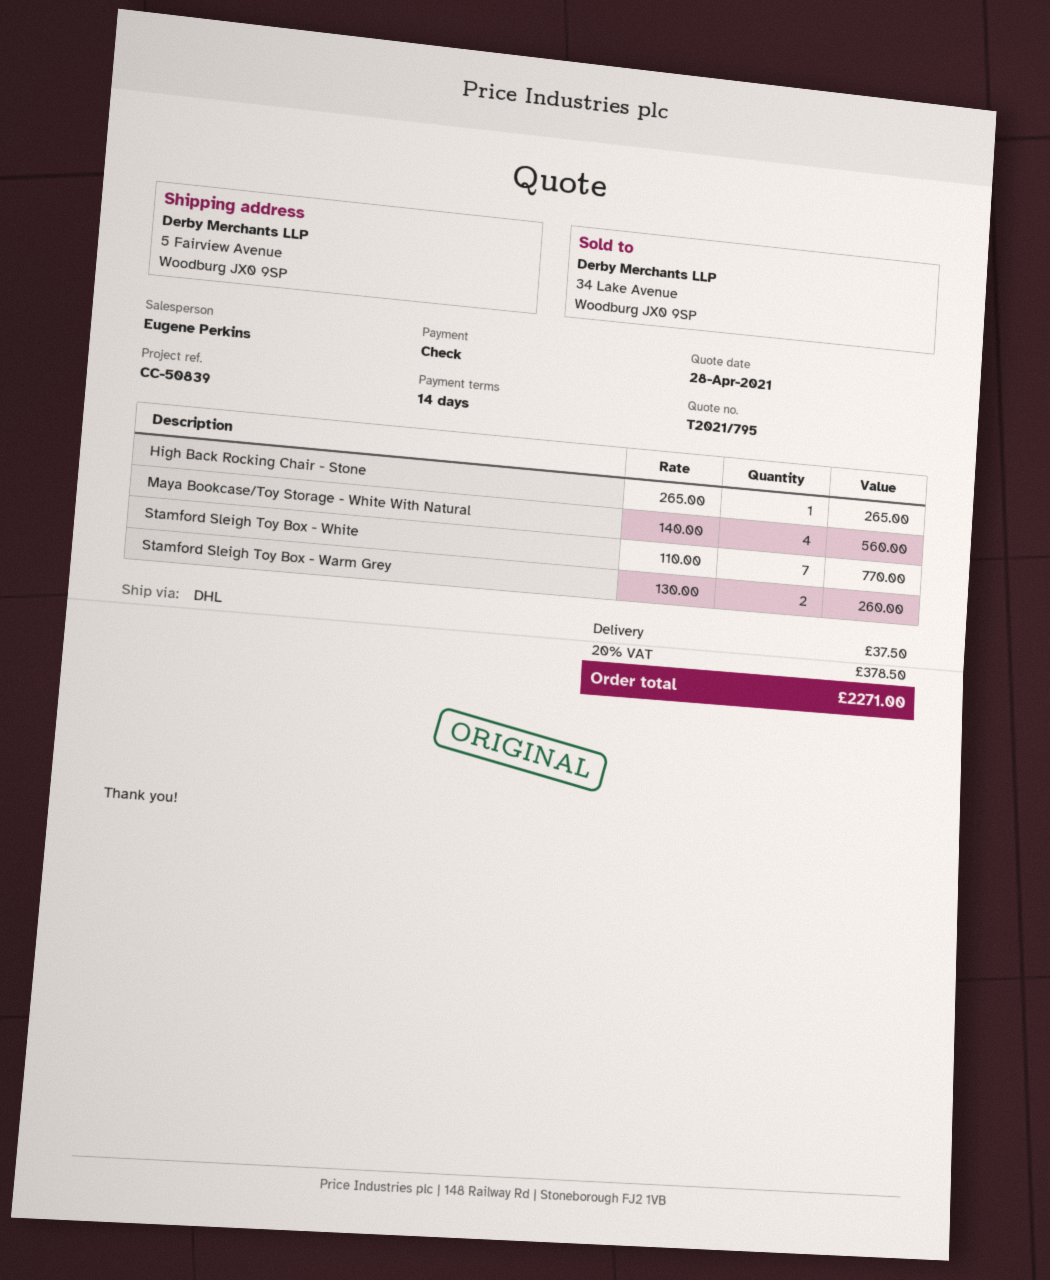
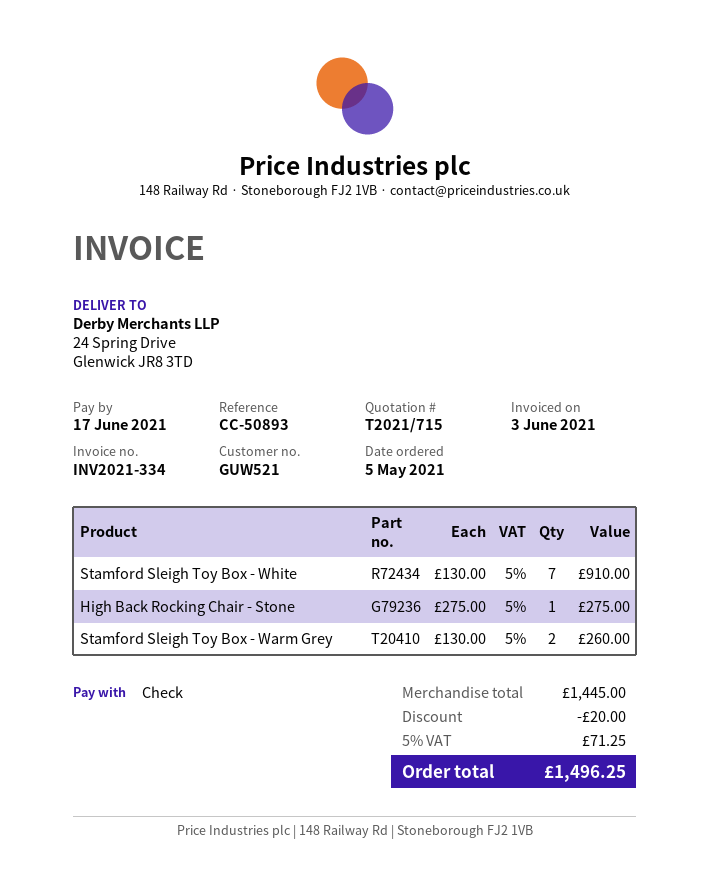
quote number: T2021/795 -> T2021/715
reference: CC-50839 -> CC-50893
ship to: 5 Fairview Avenue, Woodburg JX0 9SP -> 24 Spring Drive, Glenwick JR8 3TD
High Back Rocking Chair - Stone: 1 x 265.00 = 265.00 -> 1 x 275.00 = 275.00
Maya Bookcase/Toy Storage - White With Natural: 4 x 140.00 = 560.00 -> none
Stamford Sleigh Toy Box - White: 7 x 110.00 = 770.00 -> 7 x 130.00 = 910.00
discount: none -> 20.00
shipping: 37.50 -> none
tax: 20% = 378.50 -> 5% = 71.25
total: 2271.00 -> 1496.25

